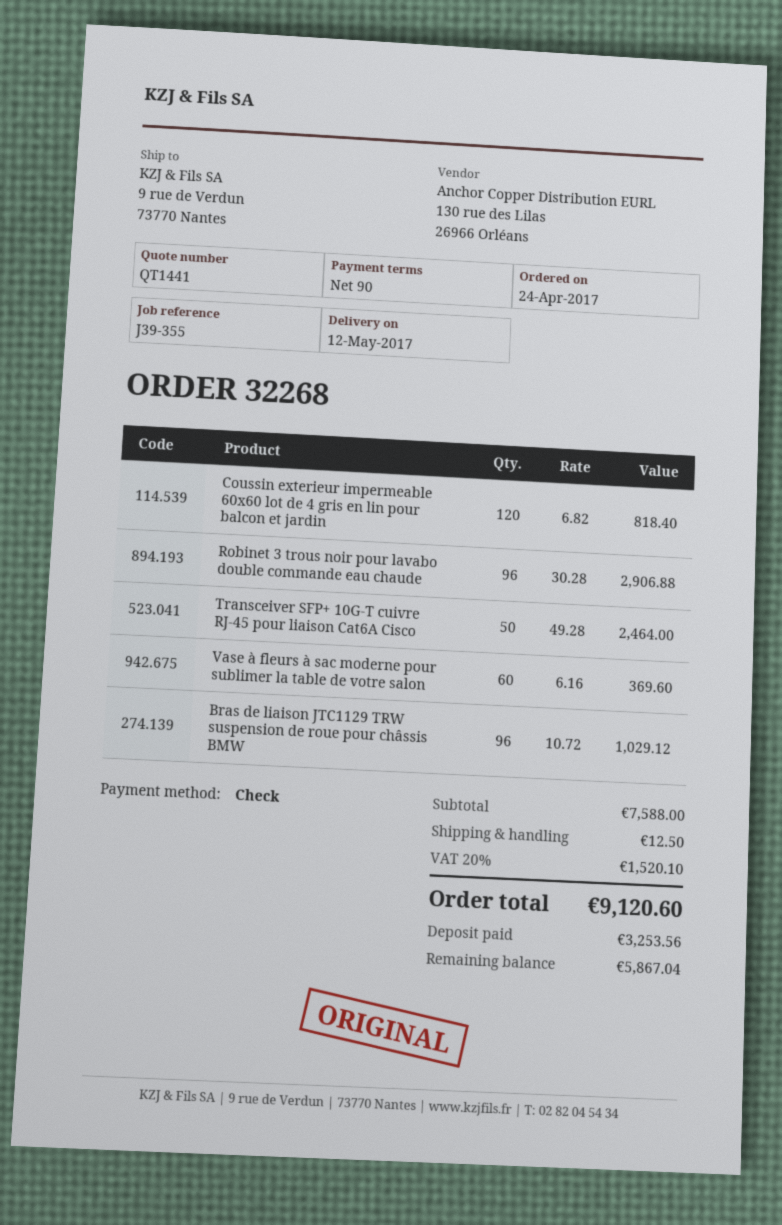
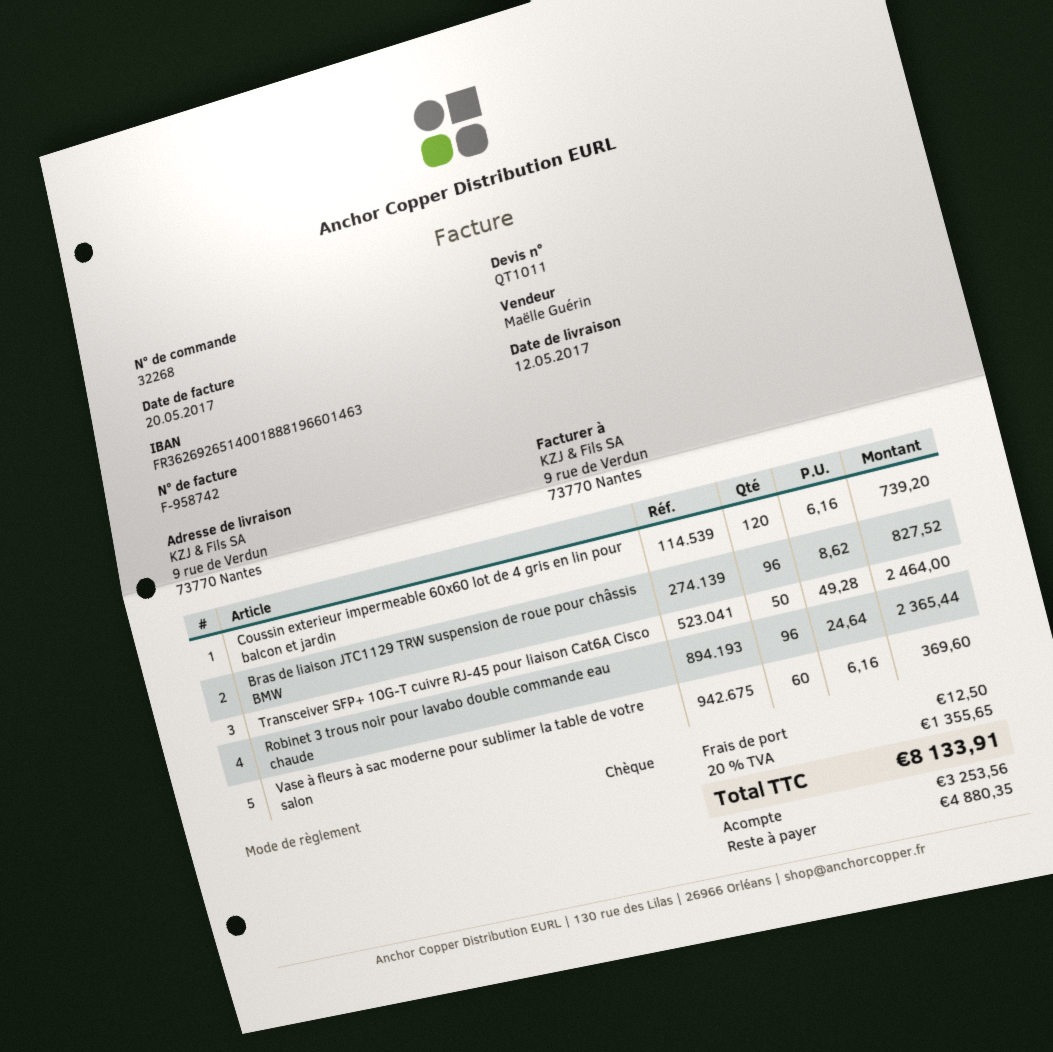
quote number: QT1441 -> QT1011
Coussin exterieur impermeable 60x60 lot de 4 gris en lin pour balcon et jardin: 120 x 6.82 = 818.40 -> 120 x 6.16 = 739.20
Robinet 3 trous noir pour lavabo double commande eau chaude: 96 x 30.28 = 2906.88 -> 96 x 24.64 = 2365.44
Bras de liaison JTC1129 TRW suspension de roue pour châssis BMW: 96 x 10.72 = 1029.12 -> 96 x 8.62 = 827.52
tax: 20% = 1520.10 -> 20% = 1355.65
total: 9120.60 -> 8133.91
balance: 5867.04 -> 4880.35

